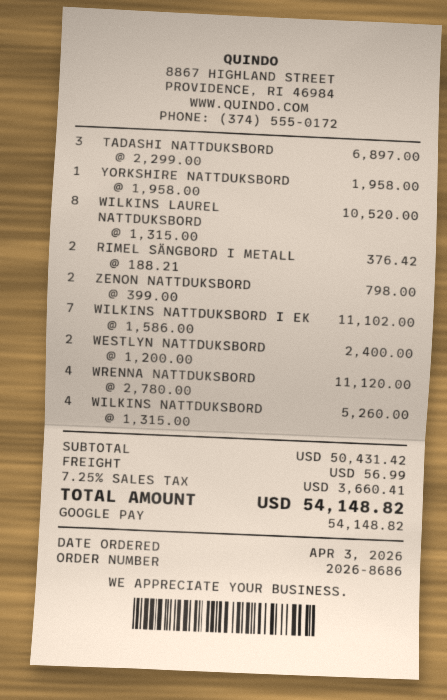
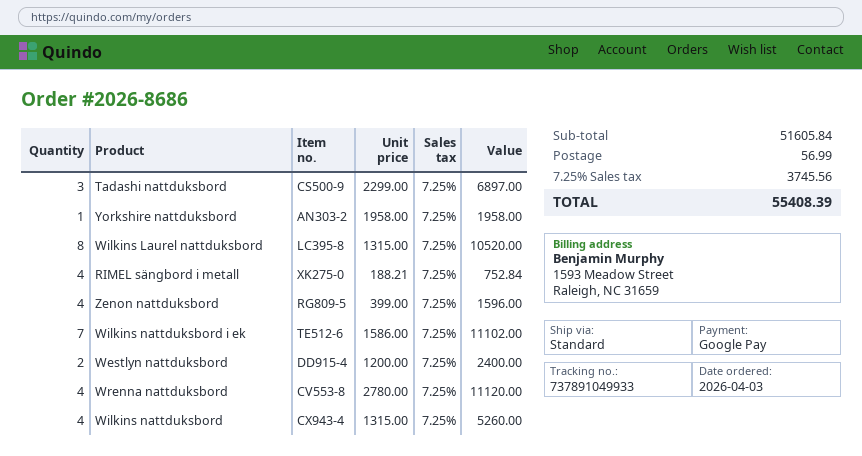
RIMEL SÄNGBORD I METALL: 2 x 188.21 = 376.42 -> 4 x 188.21 = 752.84
ZENON NATTDUKSBORD: 2 x 399.00 = 798.00 -> 4 x 399.00 = 1596.00
subtotal: 50431.42 -> 51605.84
tax: 7.25% = 3660.41 -> 7.25% = 3745.56
total: 54148.82 -> 55408.39

